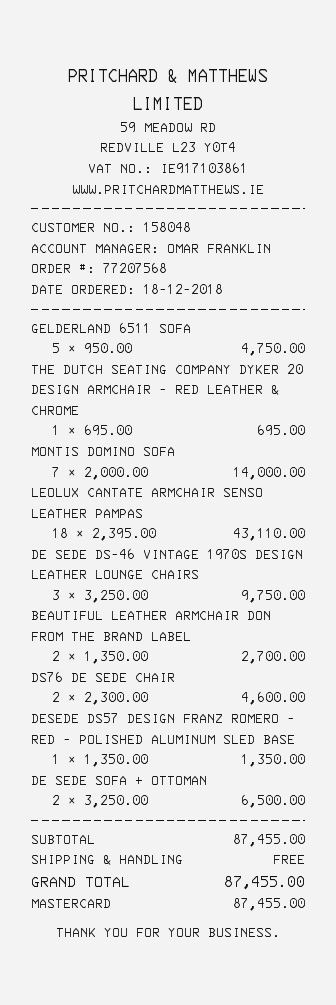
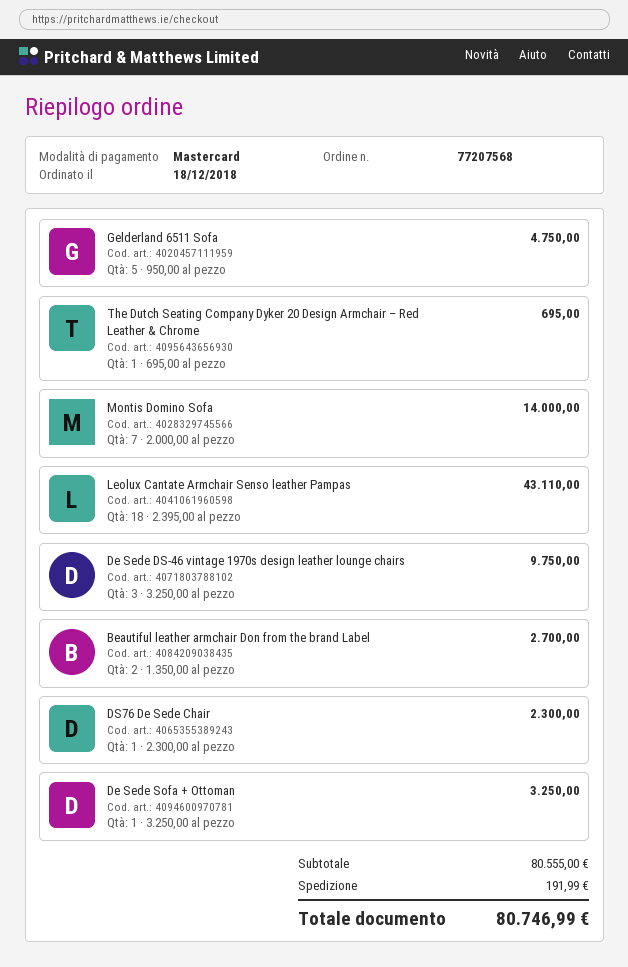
DS76 DE SEDE CHAIR: 2 x 2300.00 = 4600.00 -> 1 x 2300.00 = 2300.00
DESEDE DS57 DESIGN FRANZ ROMERO - RED - POLISHED ALUMINUM SLED BASE: 1 x 1350.00 = 1350.00 -> none
DE SEDE SOFA + OTTOMAN: 2 x 3250.00 = 6500.00 -> 1 x 3250.00 = 3250.00
subtotal: 87455.00 -> 80555.00
shipping: 0.00 -> 191.99
total: 87455.00 -> 80746.99

